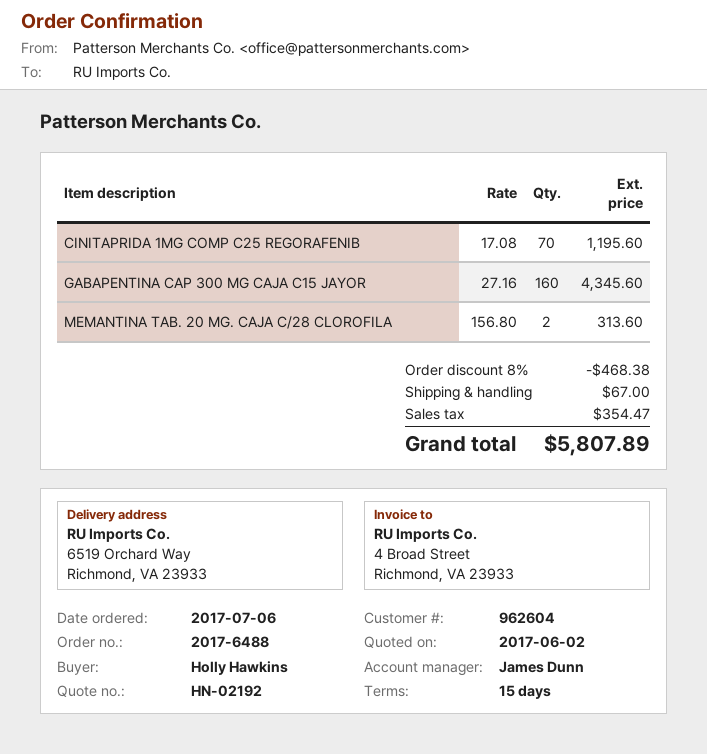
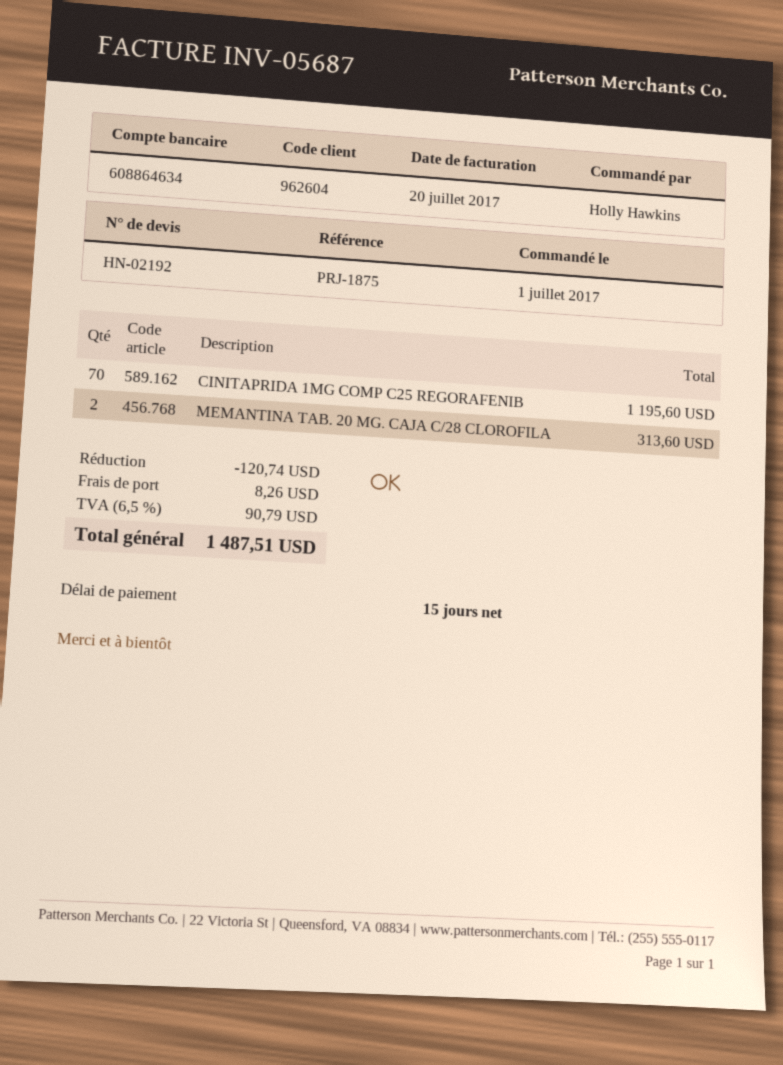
order date: 2017-07-06 -> 2017-07-01
GABAPENTINA CAP 300 MG CAJA C15 JAYOR: 160 for 4345.60 -> none
discount: 468.38 -> 120.74
shipping: 67.00 -> 8.26
tax: 354.47 -> 90.79
total: 5807.89 -> 1487.51

